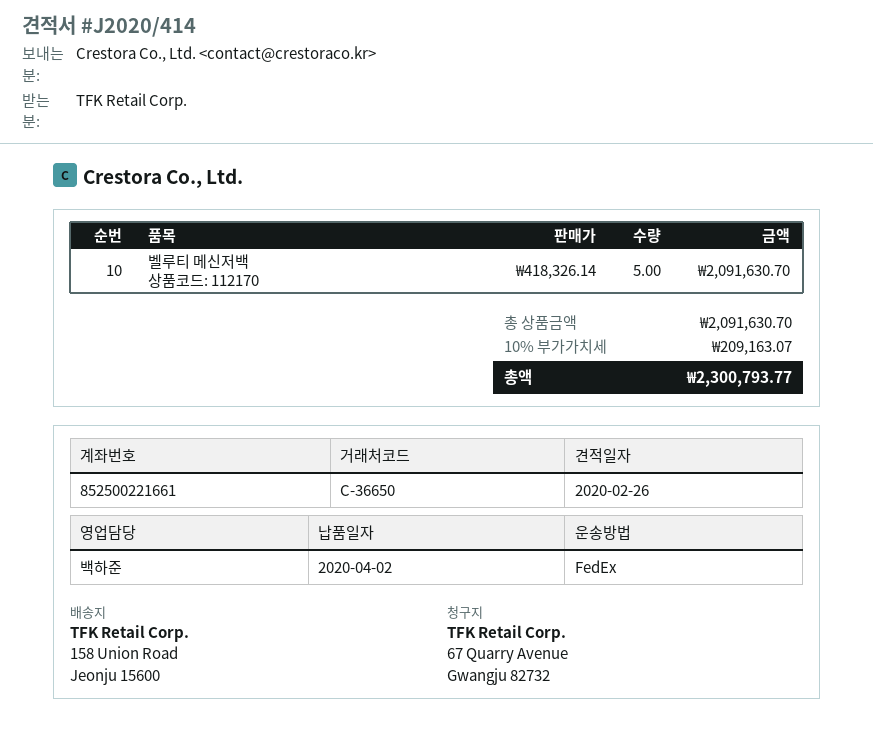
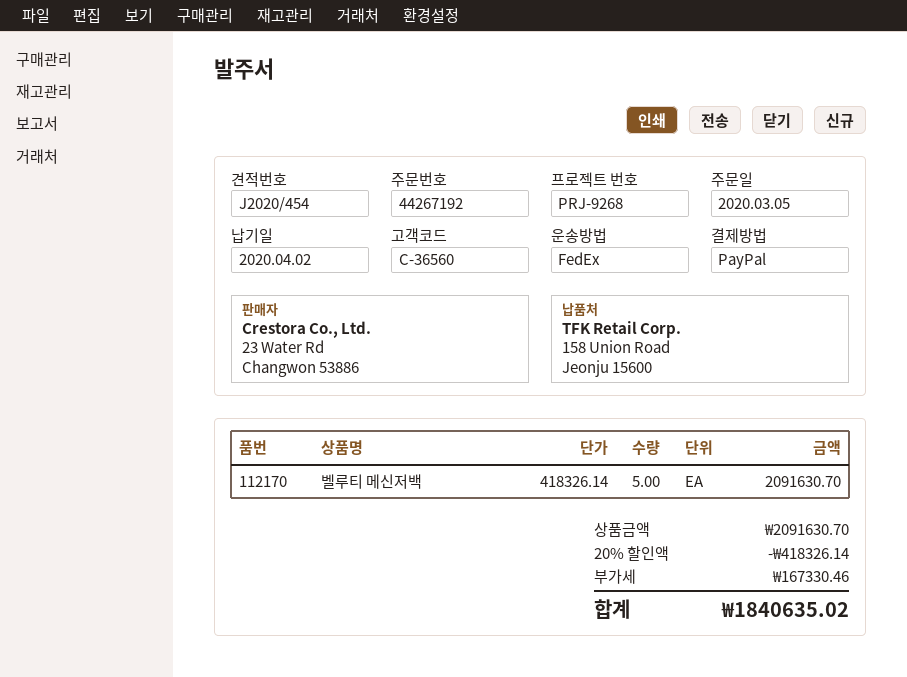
quote number: J2020/414 -> J2020/454
customer number: C-36650 -> C-36560
discount: none -> 20% = 418326.14
tax: 209163.07 -> 167330.46
total: 2300793.77 -> 1840635.02

